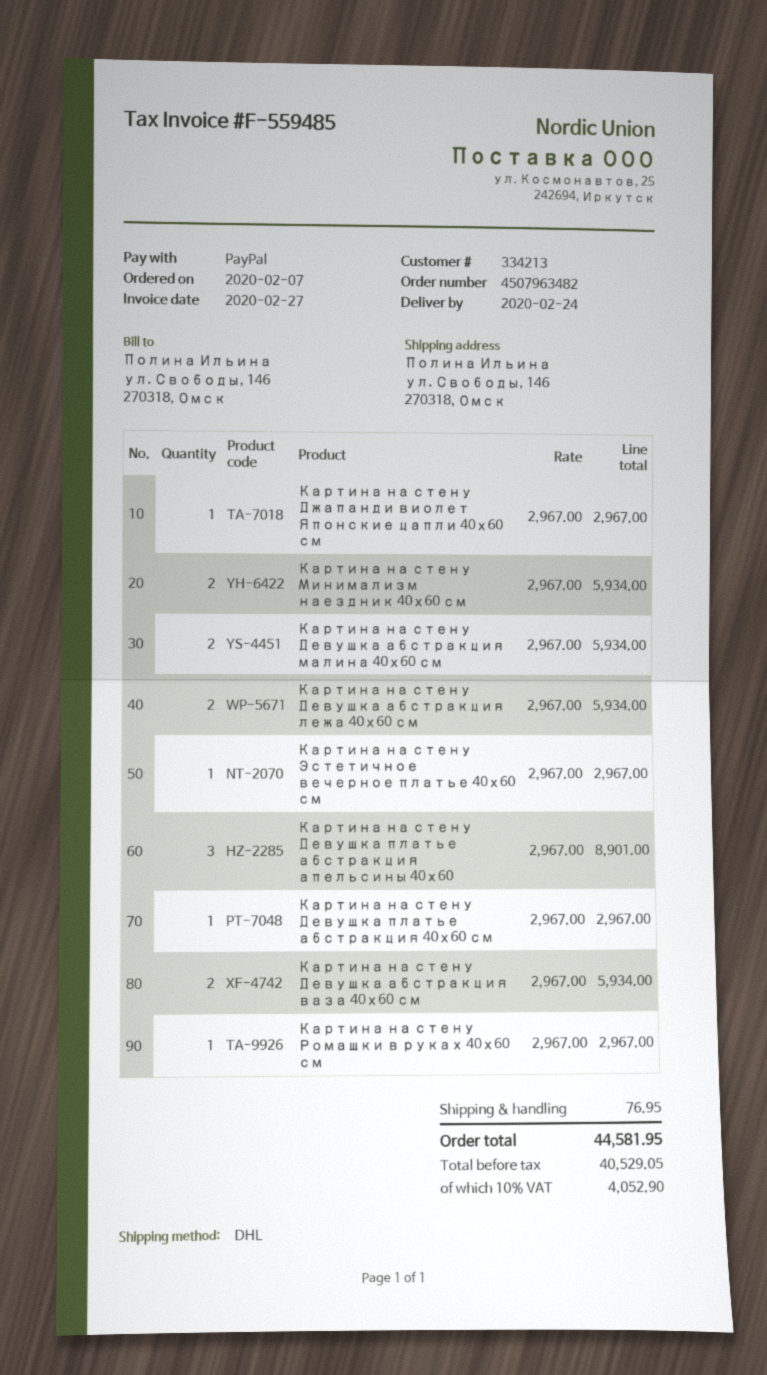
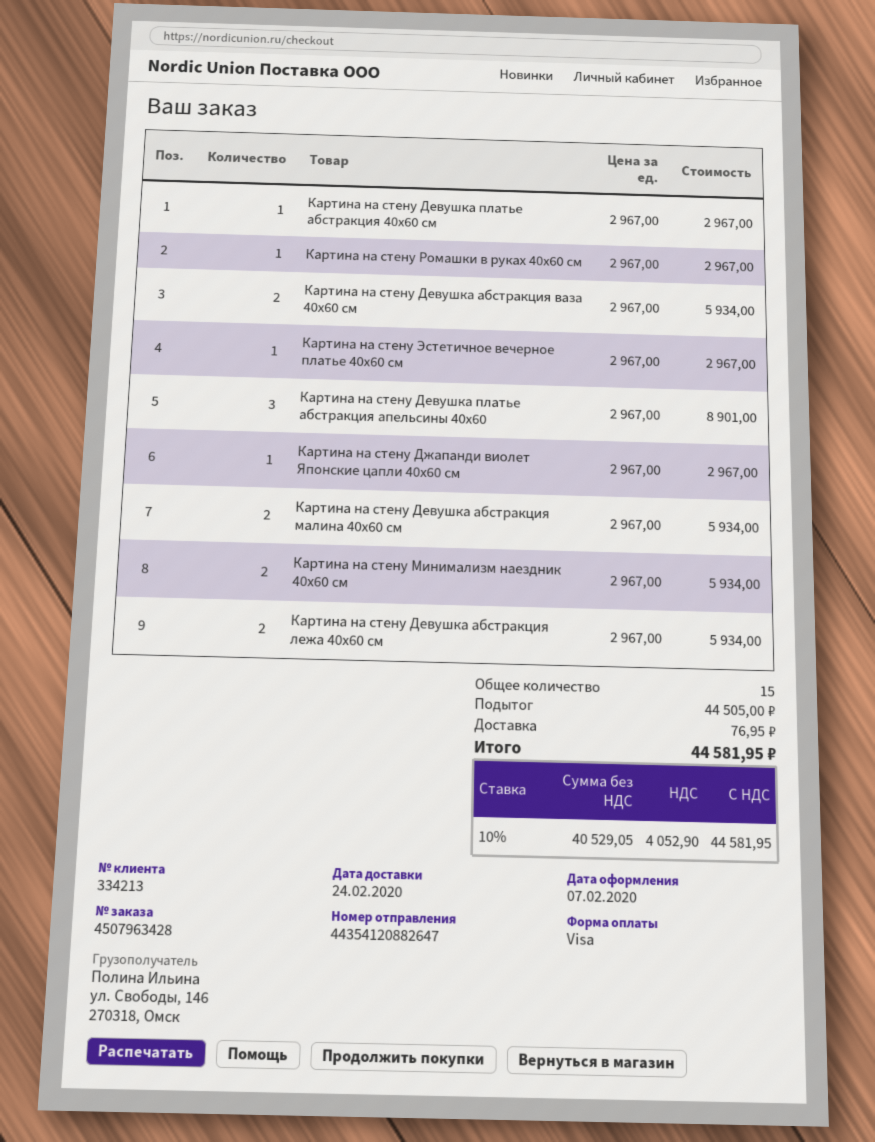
order number: 4507963482 -> 4507963428
payment method: PayPal -> Visa

